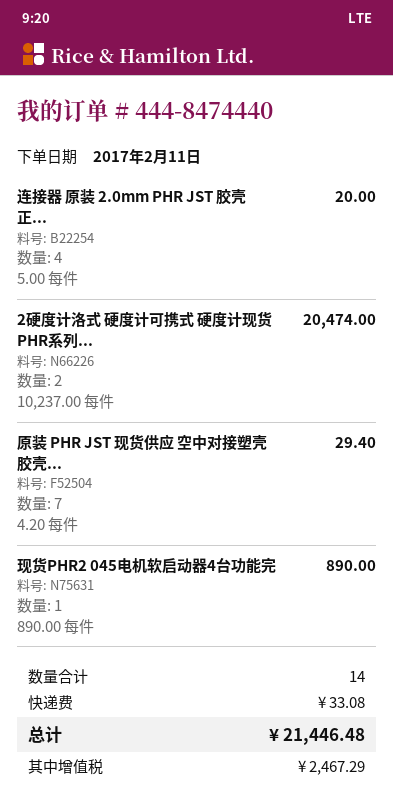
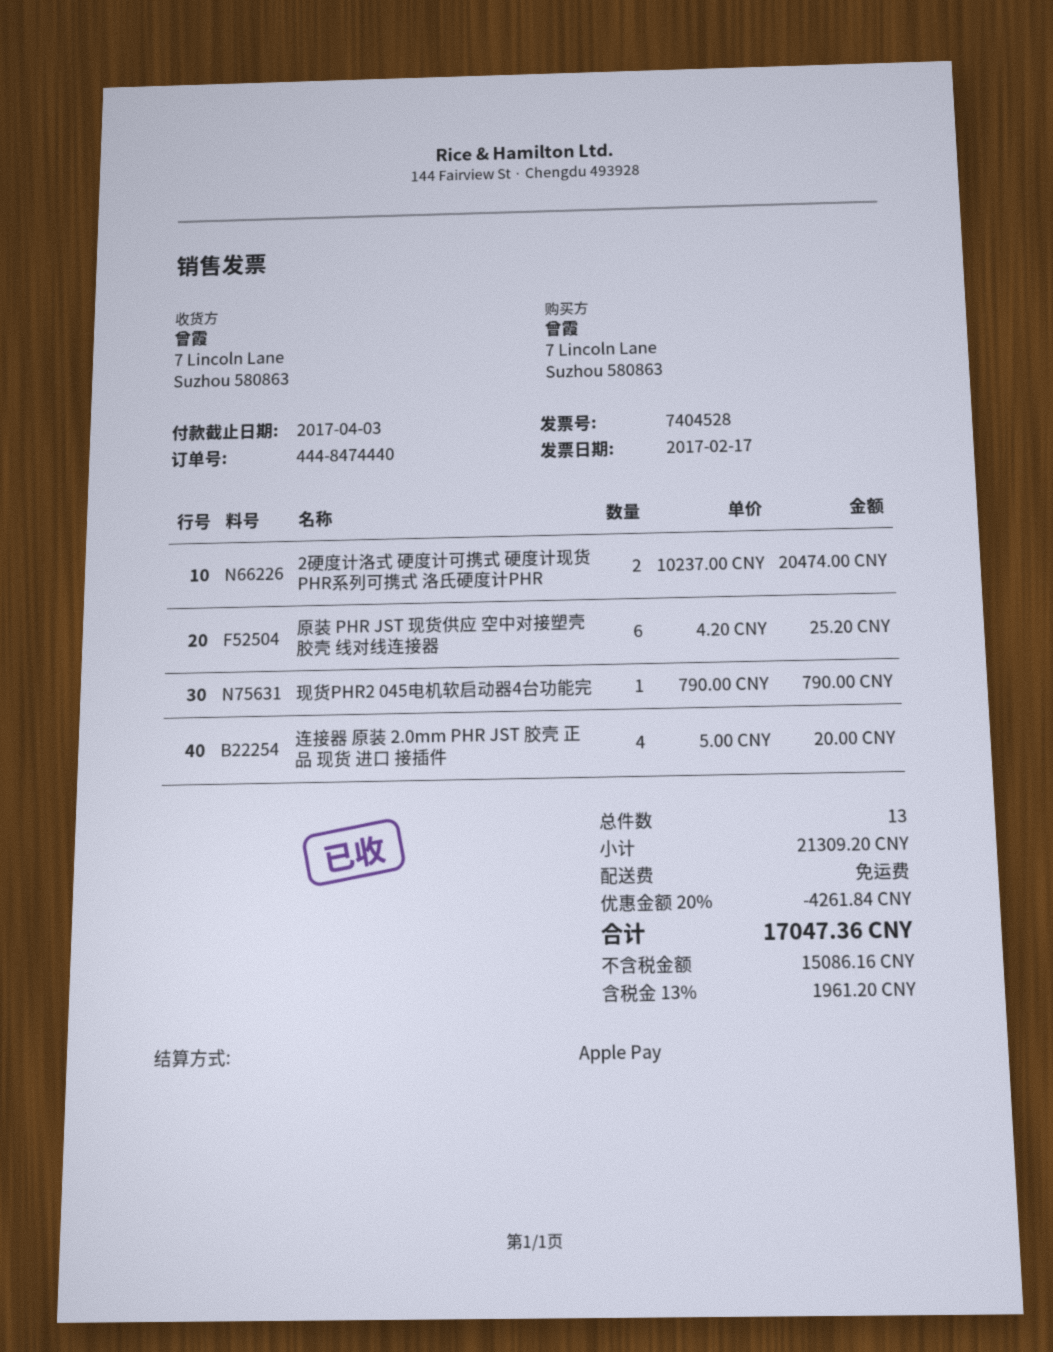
原装 PHR JST 现货供应 空中对接塑壳胶壳...: 7 x 4.20 = 29.40 -> 6 x 4.20 = 25.20
现货PHR2 045电机软启动器4台功能完: 1 x 890.00 = 890.00 -> 1 x 790.00 = 790.00
total quantity: 14 -> 13
discount: none -> 20% = 4261.84
shipping: 33.08 -> 0.00
tax: 2467.29 -> 1961.20
total: 21446.48 -> 17047.36

